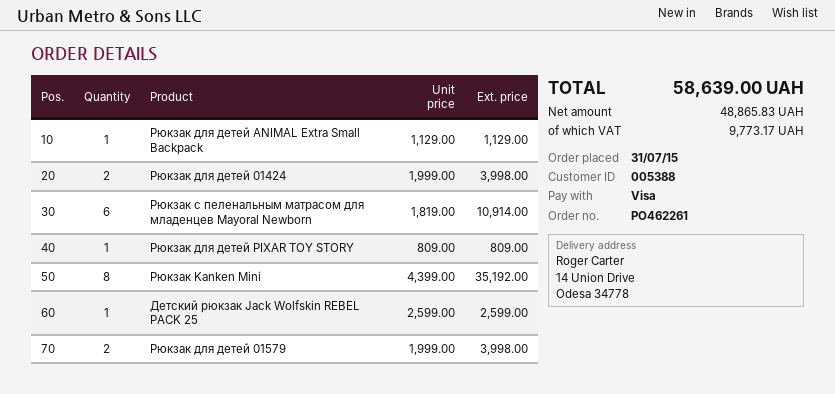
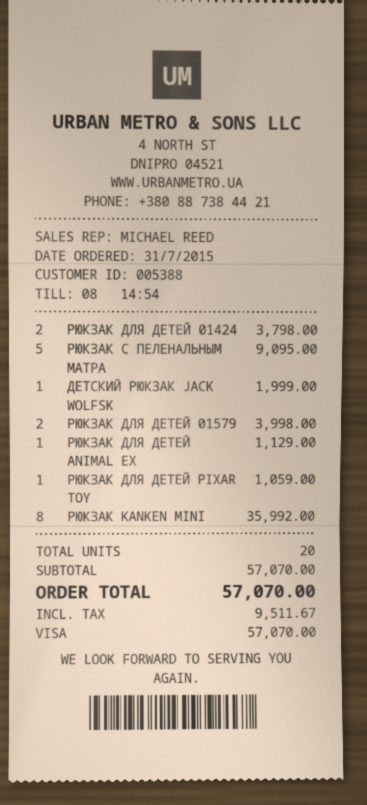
Рюкзак для детей 01424: 2 for 3998.00 -> 2 for 3798.00
Рюкзак с пеленальным матрасом для младенцев Mayoral Newborn: 6 for 10914.00 -> 5 for 9095.00
Рюкзак для детей PIXAR TOY STORY: 1 for 809.00 -> 1 for 1059.00
Рюкзак Kanken Mini: 8 for 35192.00 -> 8 for 35992.00
Детский рюкзак Jack Wolfskin REBEL PACK 25: 1 for 2599.00 -> 1 for 1999.00
tax: 9773.17 -> 9511.67
total: 58639.00 -> 57070.00

